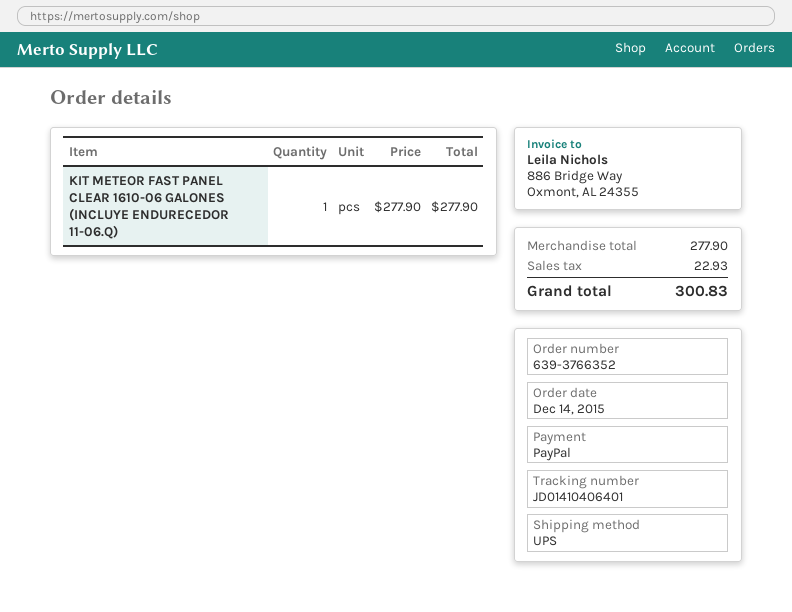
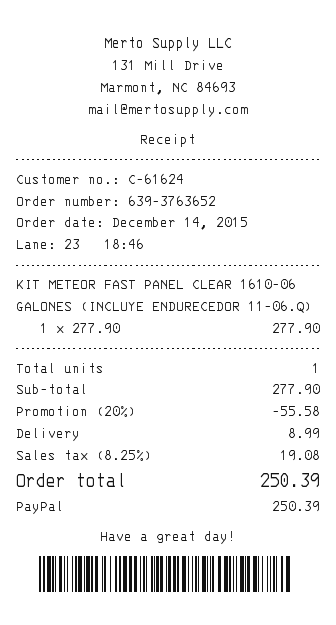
order number: 639-3766352 -> 639-3763652
discount: none -> 20% = 55.58
shipping: none -> 8.99
tax: 22.93 -> 19.08
total: 300.83 -> 250.39

